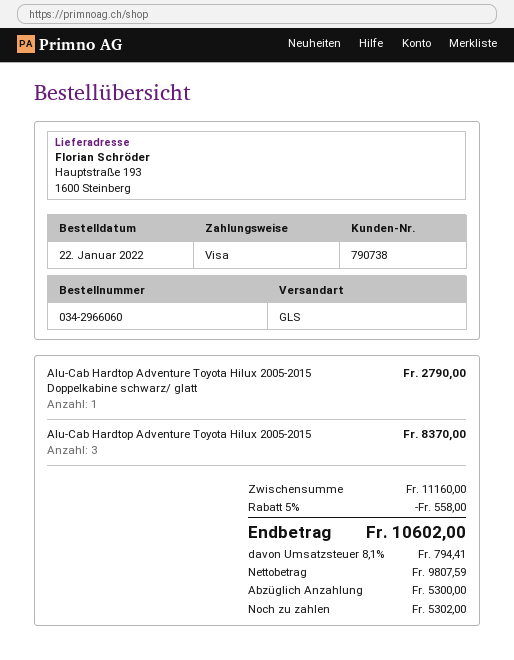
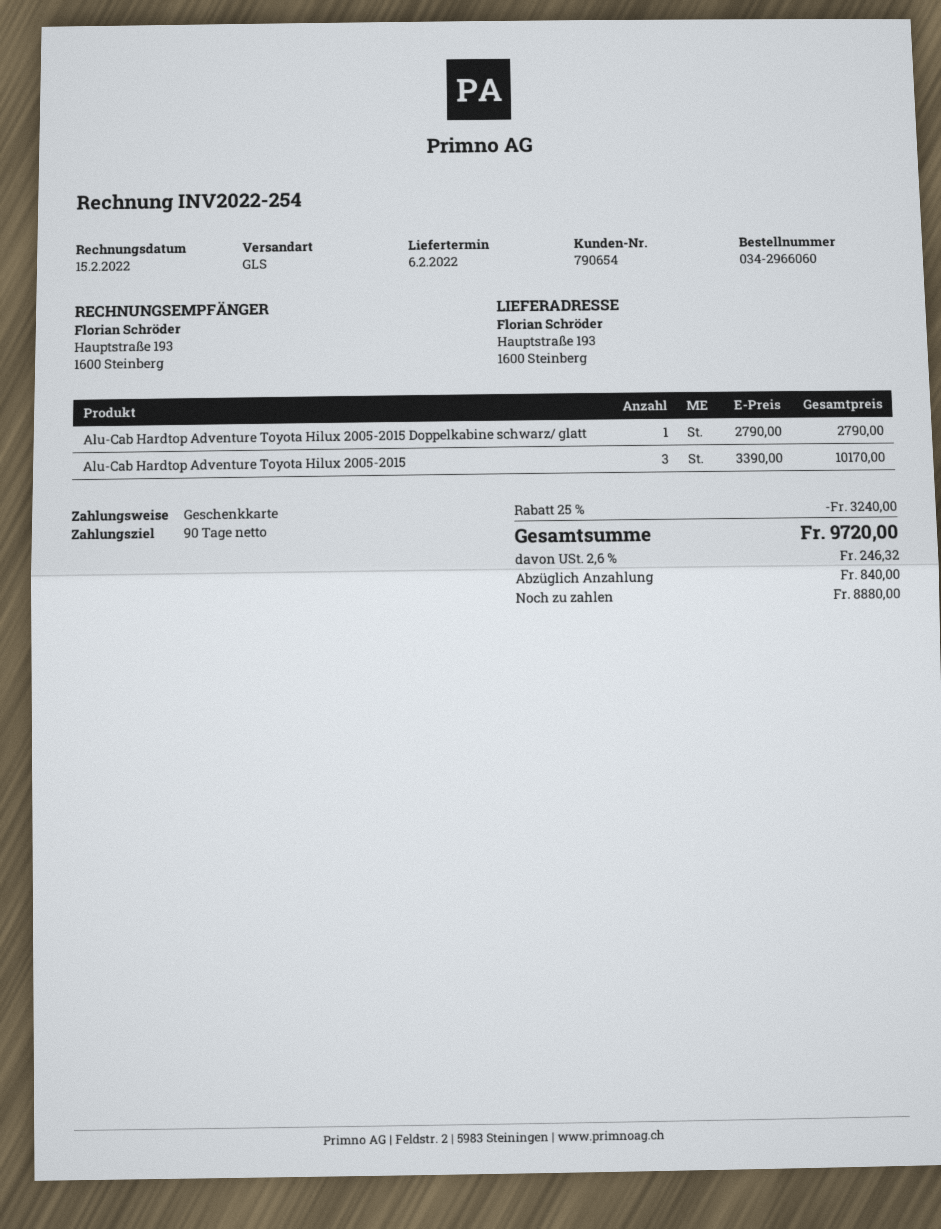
customer number: 790738 -> 790654
payment method: Visa -> gift card
Alu-Cab Hardtop Adventure Toyota Hilux 2005-2015: 3 for 8370.00 -> 3 for 10170.00
discount: 5% = 558.00 -> 25% = 3240.00
tax: 8.1% = 794.41 -> 2.6% = 246.32
total: 10602.00 -> 9720.00
deposit: 5300.00 -> 840.00
balance: 5302.00 -> 8880.00

